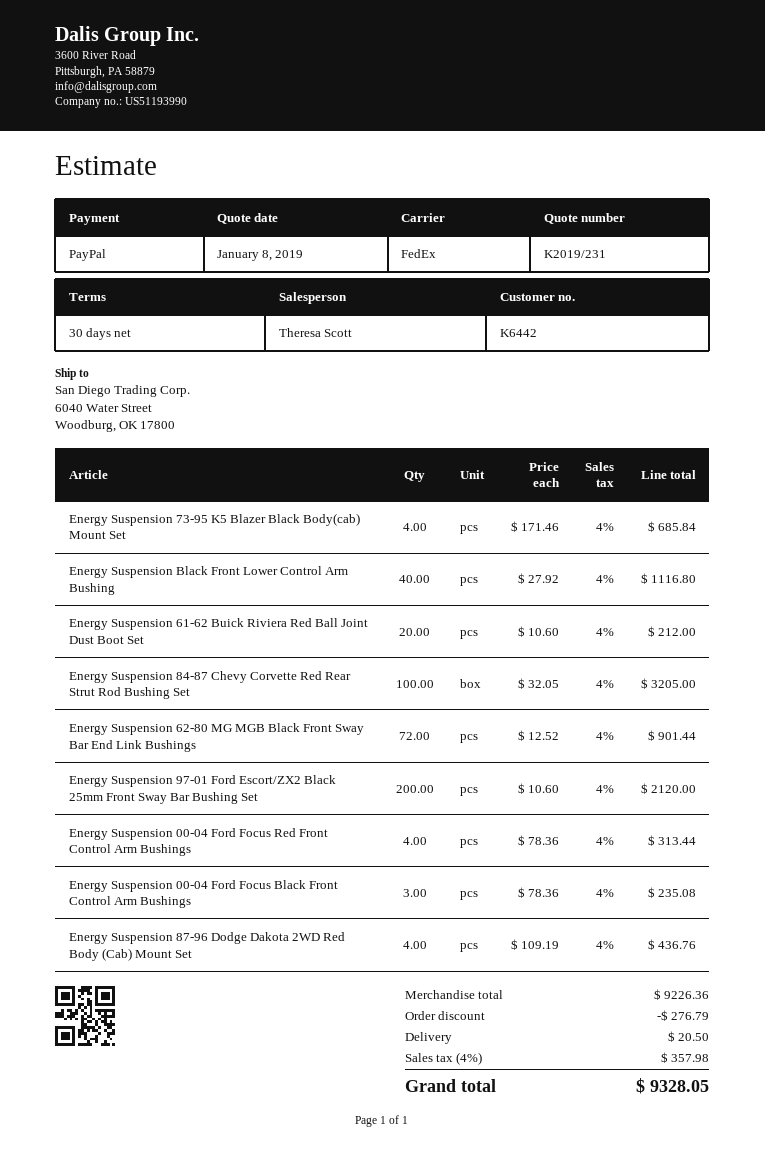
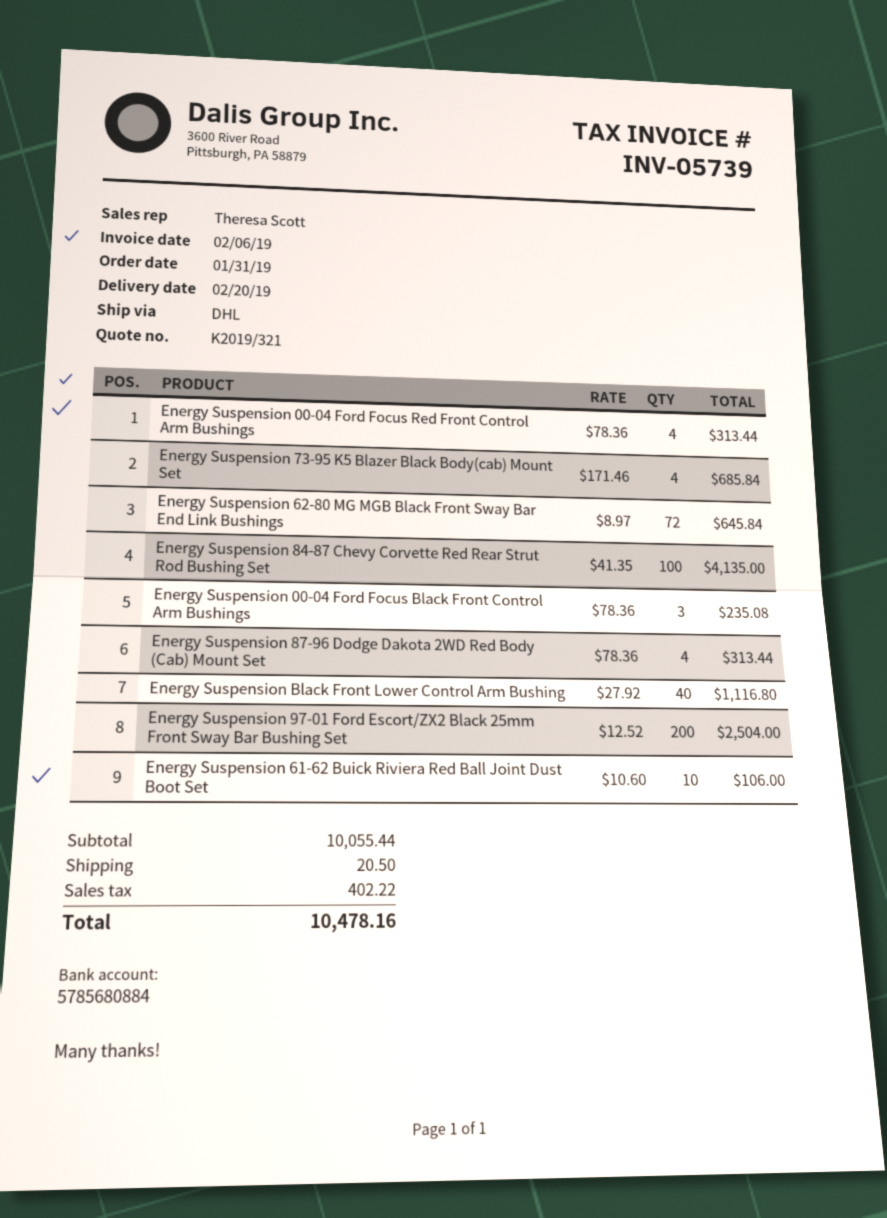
quote number: K2019/231 -> K2019/321
shipping method: FedEx -> DHL
Energy Suspension 61-62 Buick Riviera Red Ball Joint Dust Boot Set: 20 x 10.60 = 212.00 -> 10 x 10.60 = 106.00
Energy Suspension 84-87 Chevy Corvette Red Rear Strut Rod Bushing Set: 100 x 32.05 = 3205.00 -> 100 x 41.35 = 4135.00
Energy Suspension 62-80 MG MGB Black Front Sway Bar End Link Bushings: 72 x 12.52 = 901.44 -> 72 x 8.97 = 645.84
Energy Suspension 97-01 Ford Escort/ZX2 Black 25mm Front Sway Bar Bushing Set: 200 x 10.60 = 2120.00 -> 200 x 12.52 = 2504.00
Energy Suspension 87-96 Dodge Dakota 2WD Red Body (Cab) Mount Set: 4 x 109.19 = 436.76 -> 4 x 78.36 = 313.44
subtotal: 9226.36 -> 10055.44
discount: 276.79 -> none
tax: 357.98 -> 402.22
total: 9328.05 -> 10478.16

